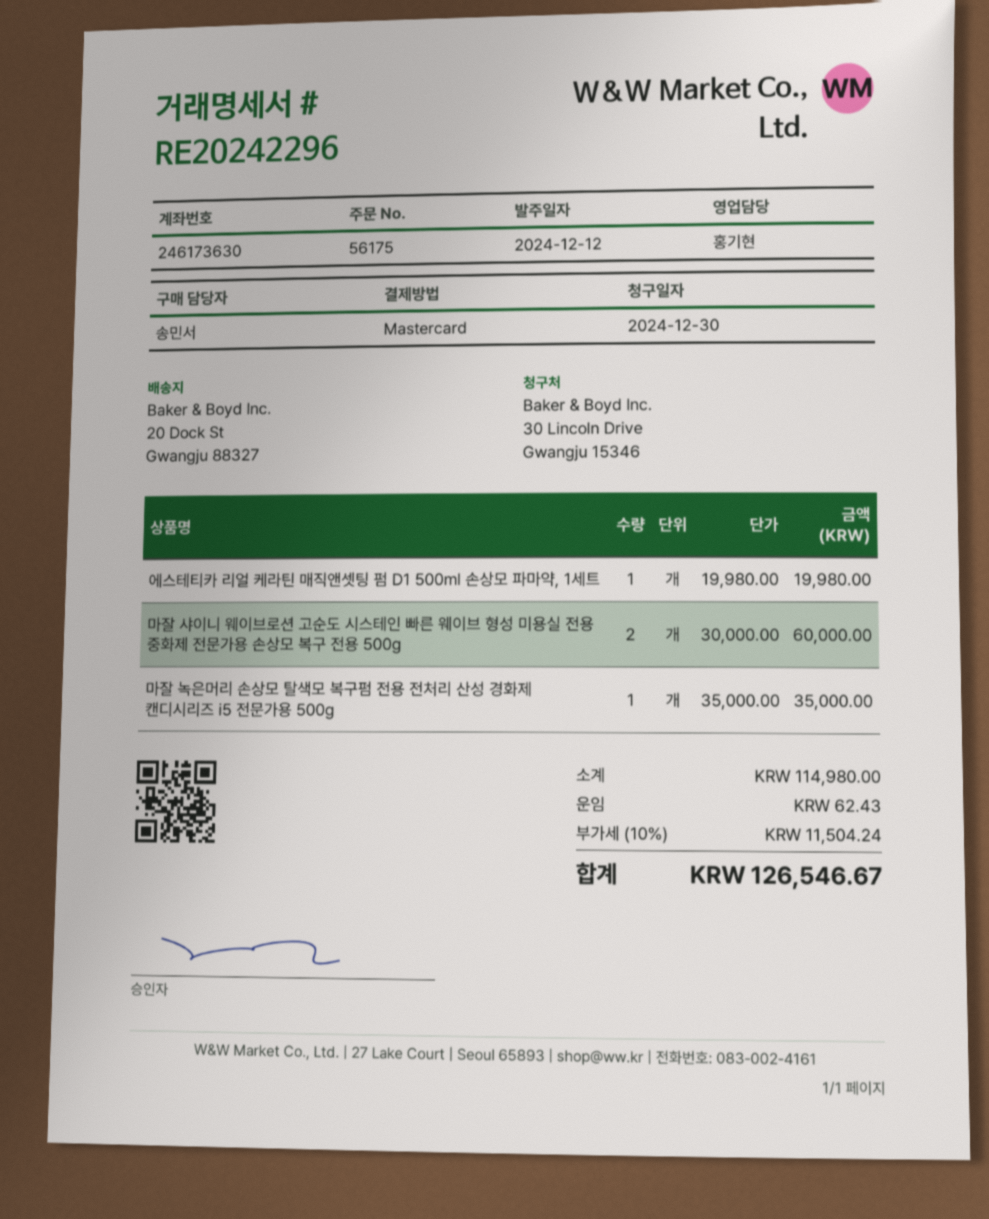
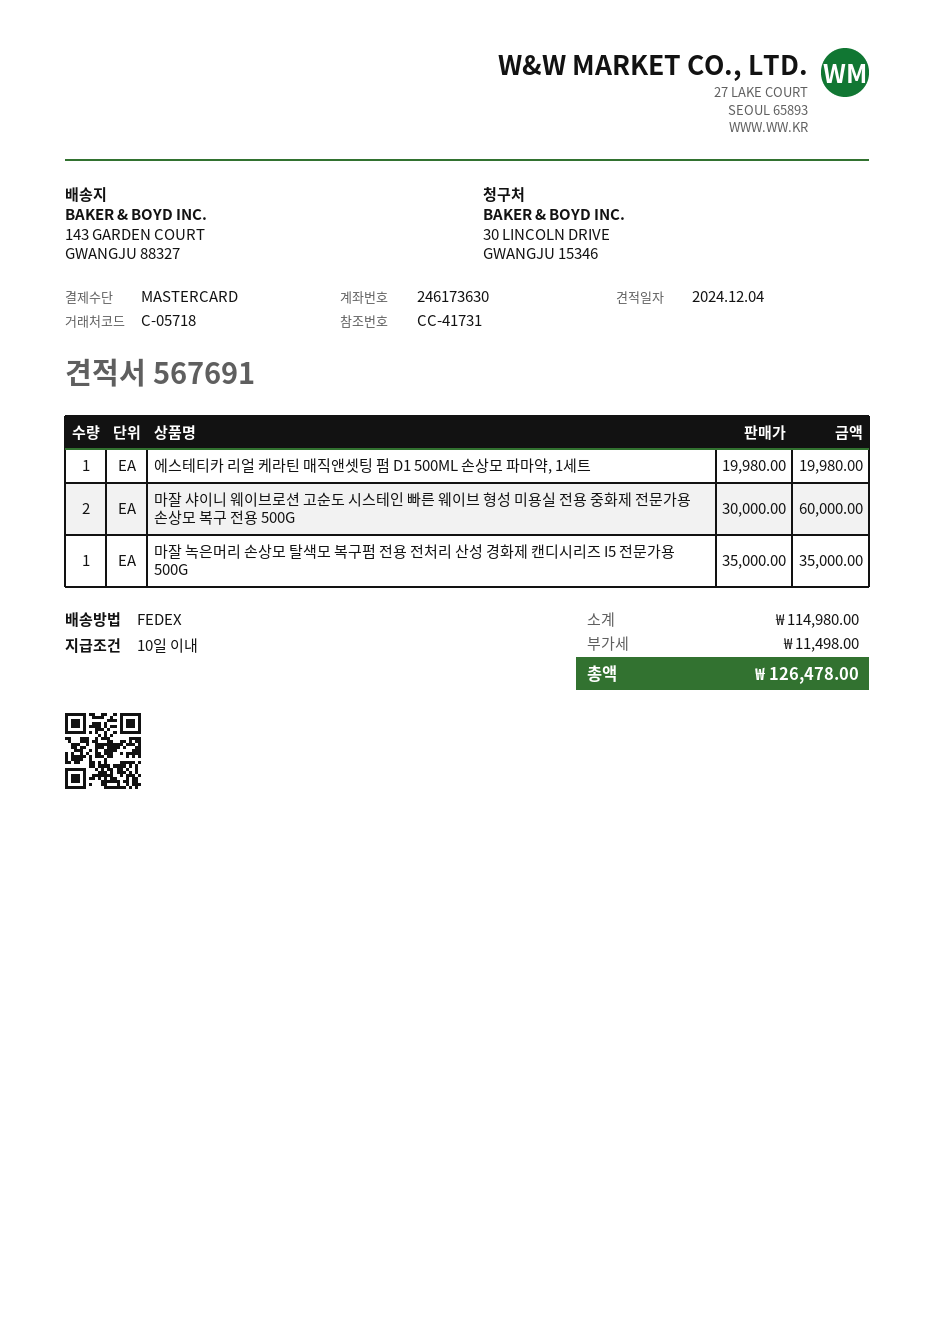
ship to: 20 Dock St, Gwangju 88327 -> 143 GARDEN COURT, GWANGJU 88327
shipping: 62.43 -> none
tax: 11504.24 -> 11498.00
total: 126546.67 -> 126478.00

